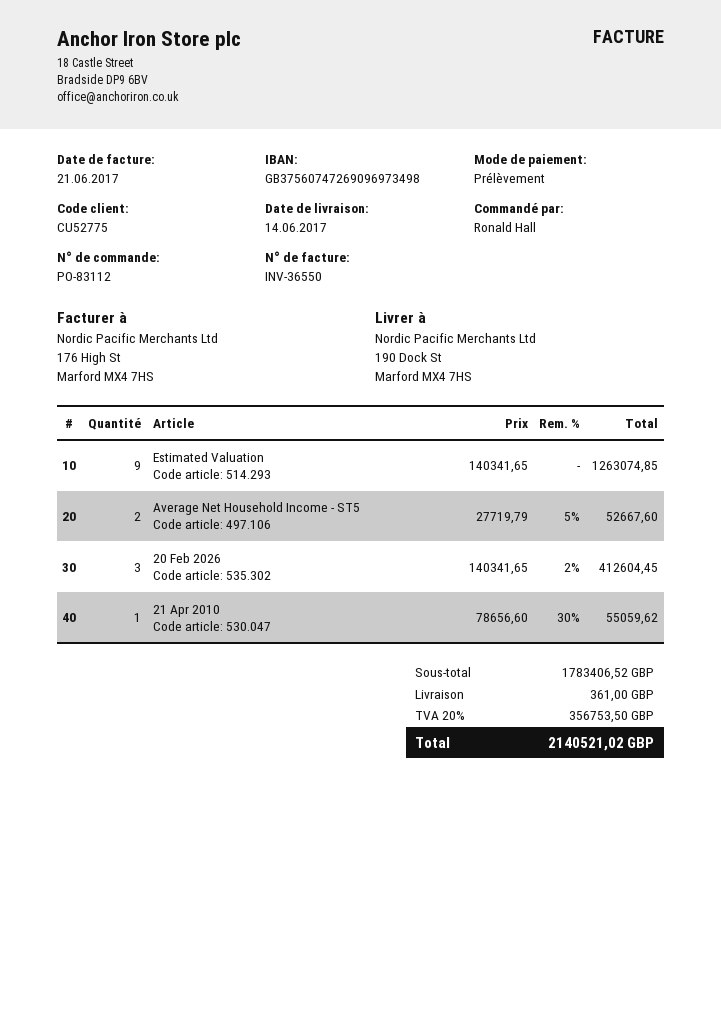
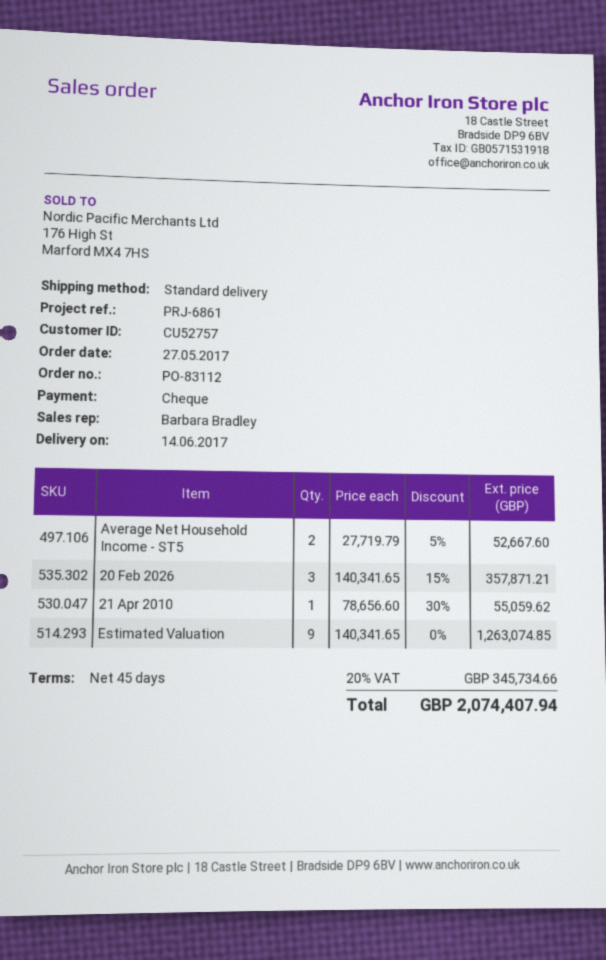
customer number: CU52775 -> CU52757
payment method: direct debit -> cheque
20 Feb 2026: 3 x 140341.65 - 2% = 412604.45 -> 3 x 140341.65 - 15% = 357871.21
shipping: 361.00 -> none
tax: 20% = 356753.50 -> 20% = 345734.66
total: 2140521.02 -> 2074407.94

